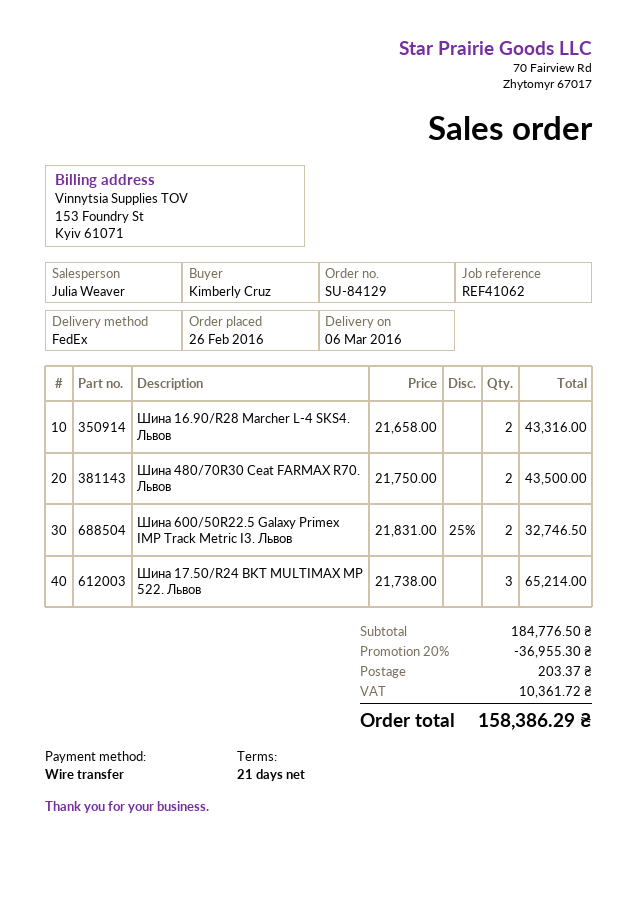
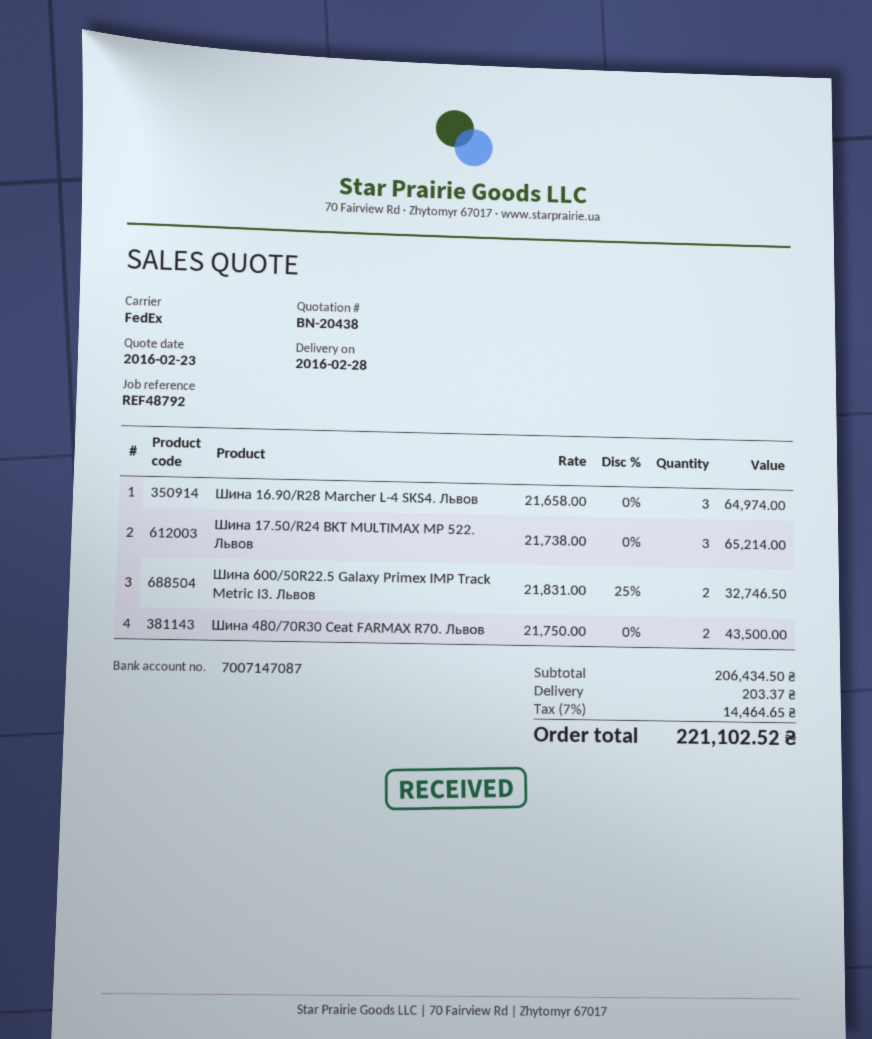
delivery date: 2016-03-06 -> 2016-02-28
reference: REF41062 -> REF48792
Шина 16.90/R28 Marcher L-4 SKS4. Львов: 2 x 21658.00 = 43316.00 -> 3 x 21658.00 = 64974.00
subtotal: 184776.50 -> 206434.50
discount: 20% = 36955.30 -> none
tax: 10361.72 -> 14464.65
total: 158386.29 -> 221102.52

